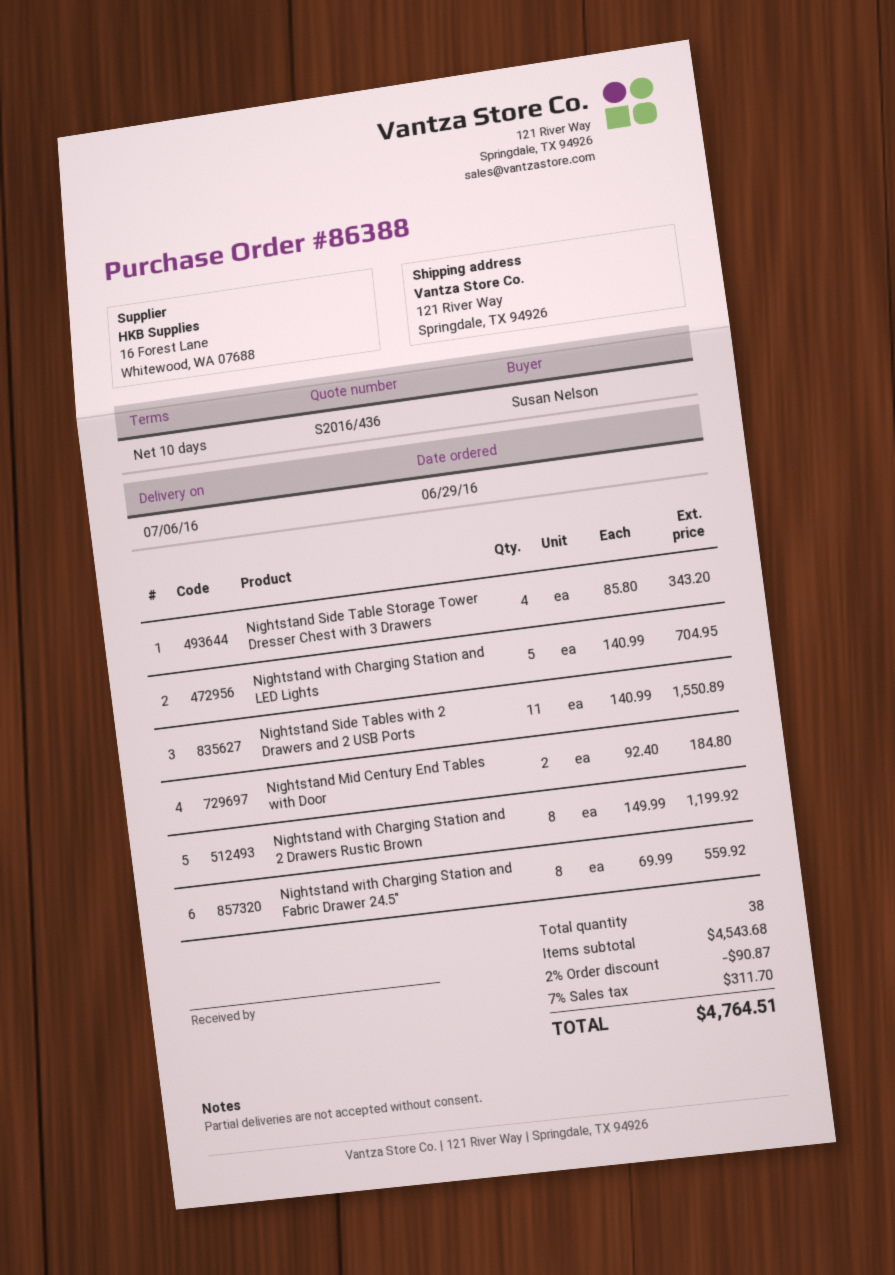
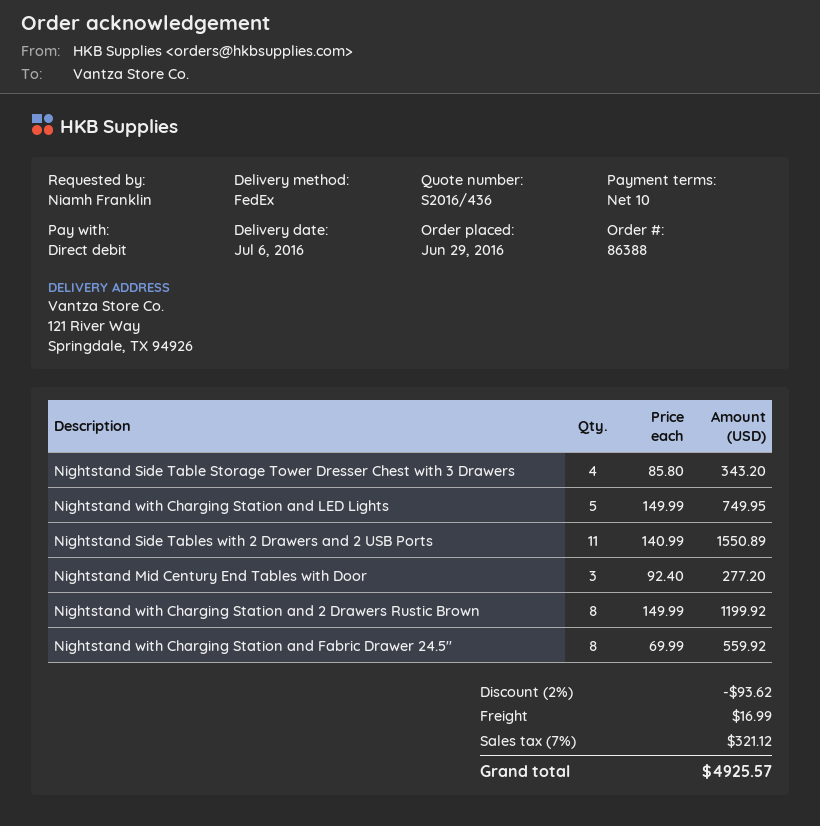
ordered by: Susan Nelson -> Niamh Franklin
Nightstand with Charging Station and LED Lights: 5 x 140.99 = 704.95 -> 5 x 149.99 = 749.95
Nightstand Mid Century End Tables with Door: 2 x 92.40 = 184.80 -> 3 x 92.40 = 277.20
discount: 2% = 90.87 -> 2% = 93.62
shipping: none -> 16.99
tax: 7% = 311.70 -> 7% = 321.12
total: 4764.51 -> 4925.57

